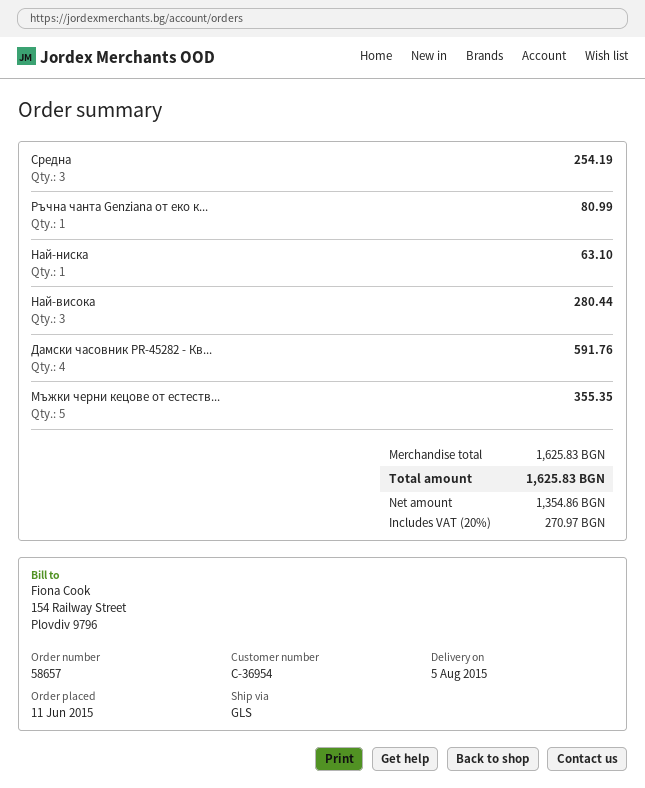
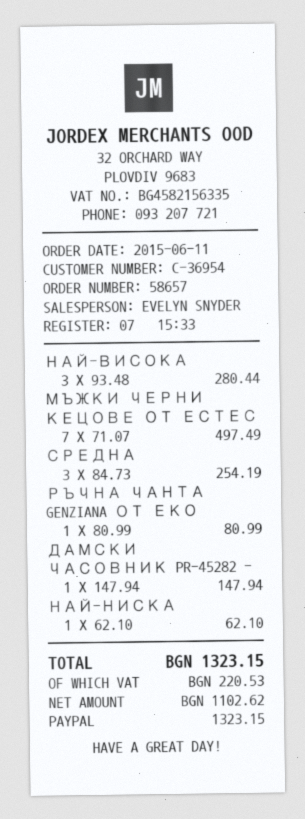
Най-ниска: 1 for 63.10 -> 1 for 62.10
Дамски часовник PR-45282 - Кв...: 4 for 591.76 -> 1 for 147.94
Мъжки черни кецове от естеств...: 5 for 355.35 -> 7 for 497.49
net: 1354.86 -> 1102.62
tax: 270.97 -> 220.53
total: 1625.83 -> 1323.15

